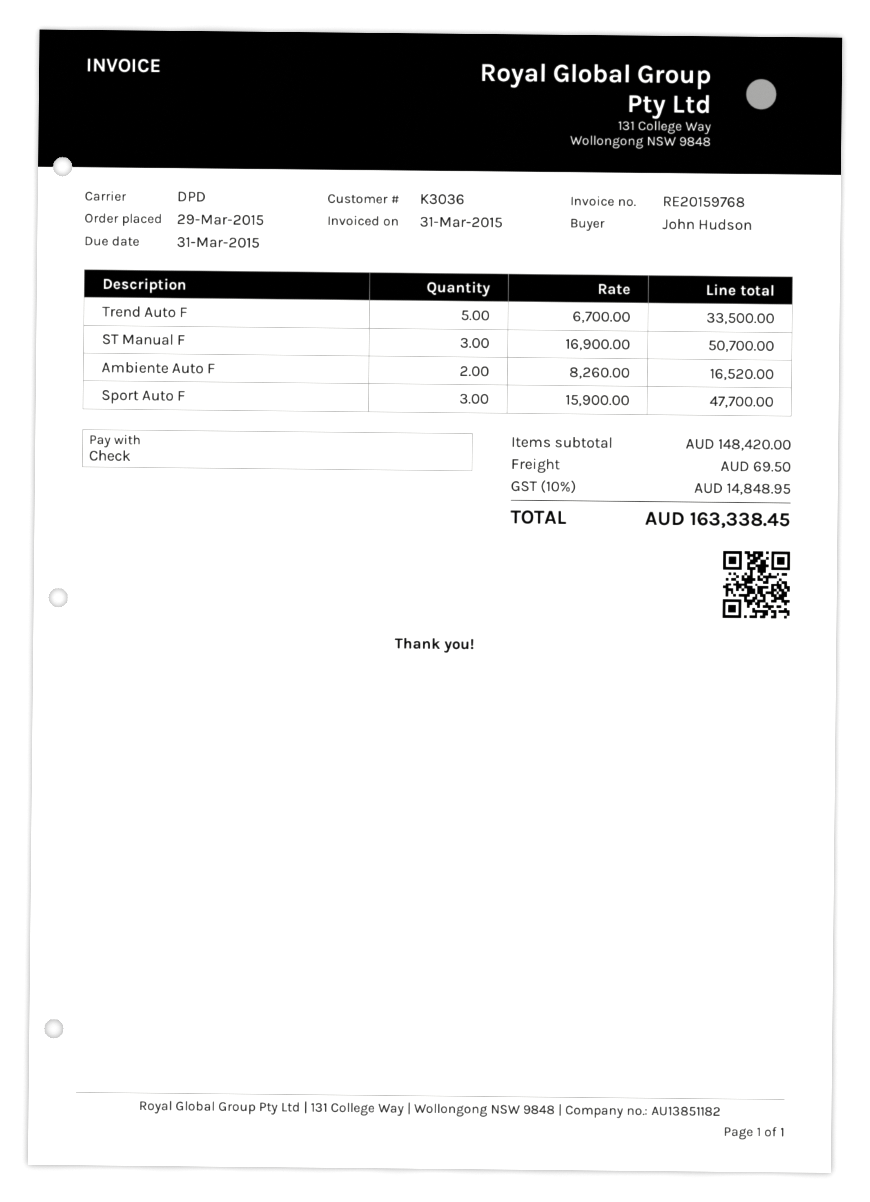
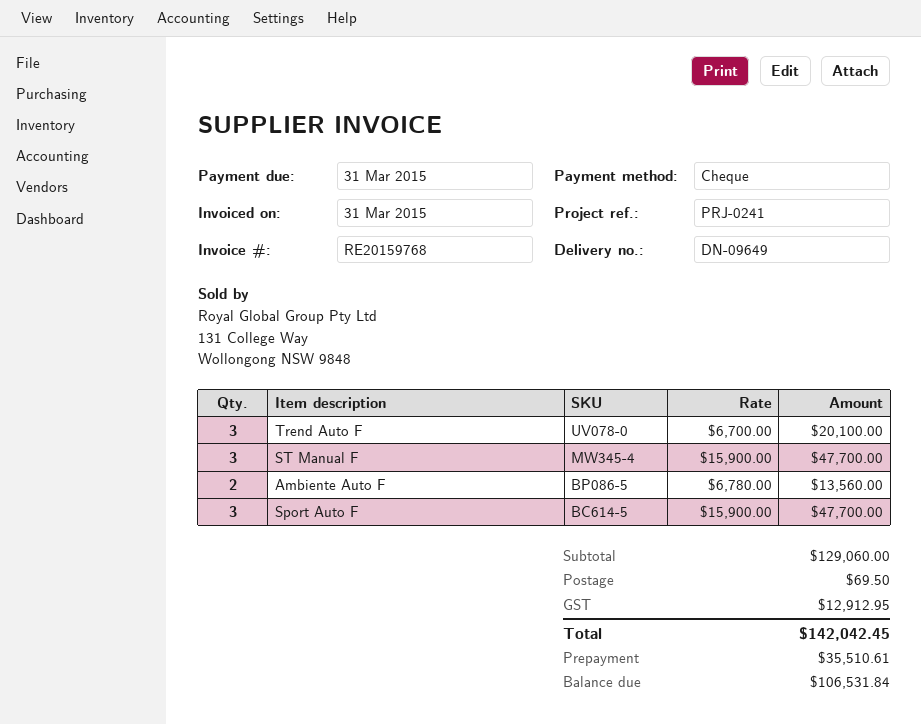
Trend Auto F: 5 x 6700.00 = 33500.00 -> 3 x 6700.00 = 20100.00
ST Manual F: 3 x 16900.00 = 50700.00 -> 3 x 15900.00 = 47700.00
Ambiente Auto F: 2 x 8260.00 = 16520.00 -> 2 x 6780.00 = 13560.00
subtotal: 148420.00 -> 129060.00
tax: 14848.95 -> 12912.95
total: 163338.45 -> 142042.45

